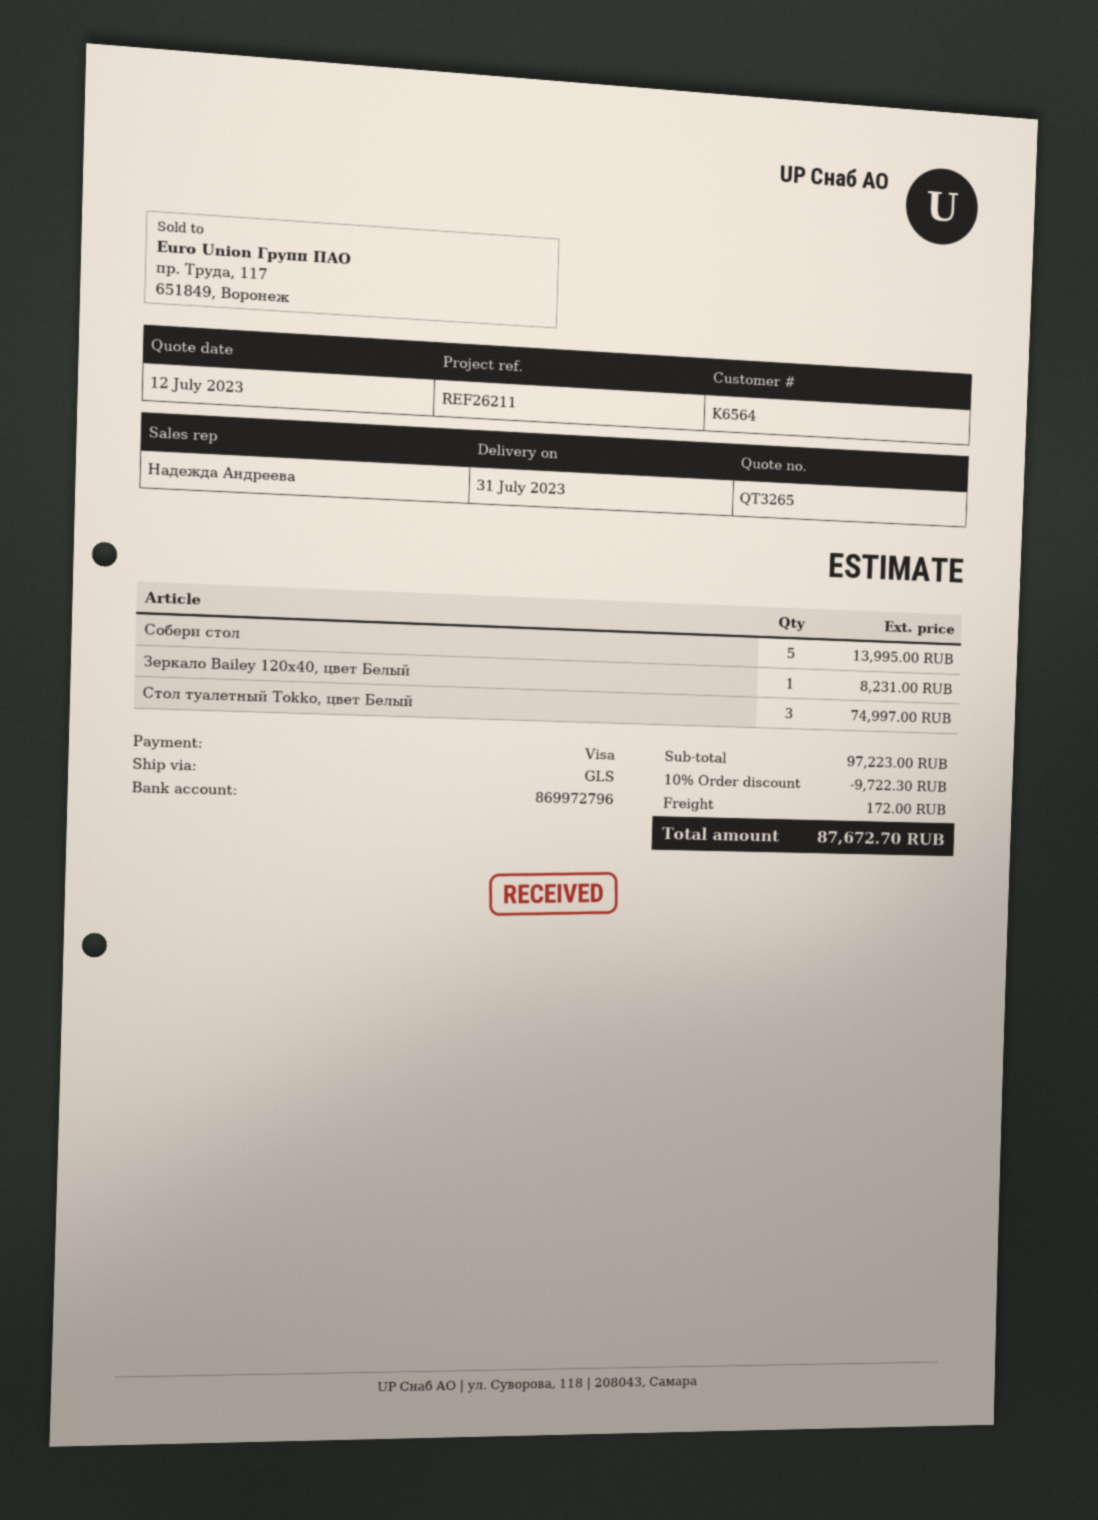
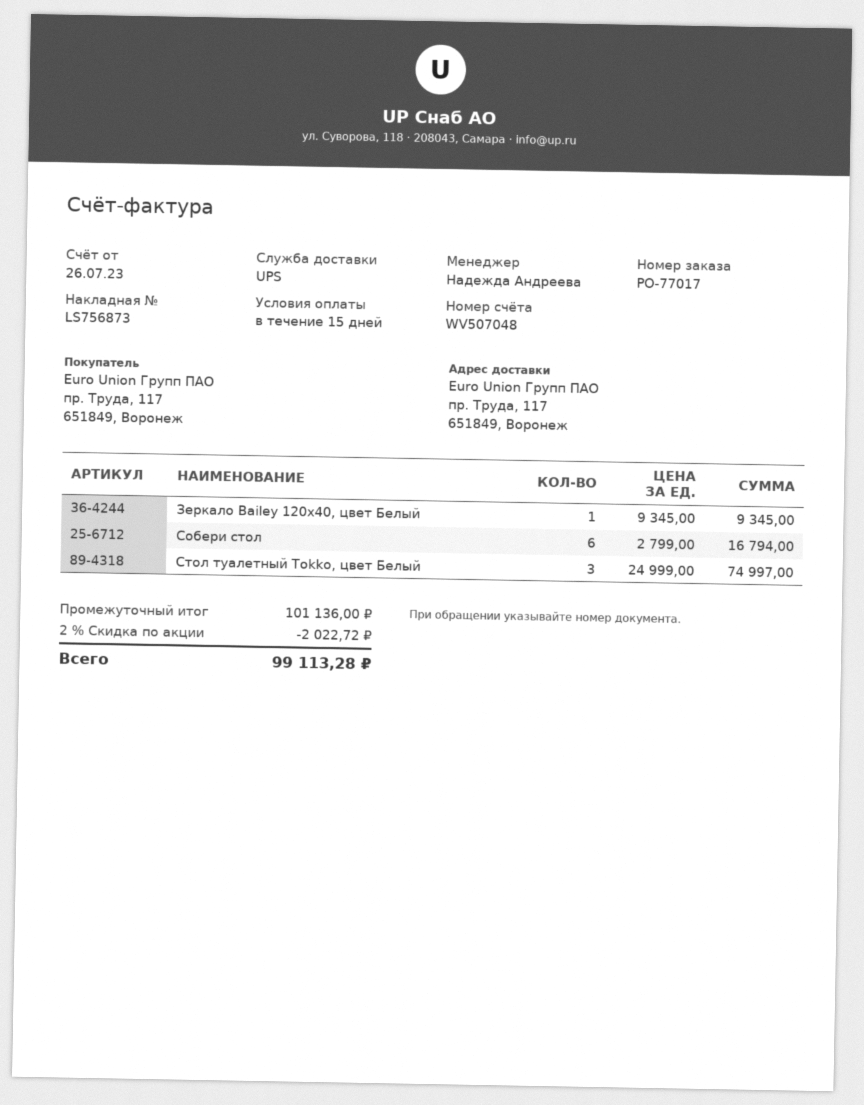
shipping method: GLS -> UPS
Собери стол: 5 for 13995.00 -> 6 for 16794.00
Зеркало Bailey 120x40, цвет Белый: 1 for 8231.00 -> 1 for 9345.00
subtotal: 97223.00 -> 101136.00
discount: 10% = 9722.30 -> 2% = 2022.72
shipping: 172.00 -> none
total: 87672.70 -> 99113.28

